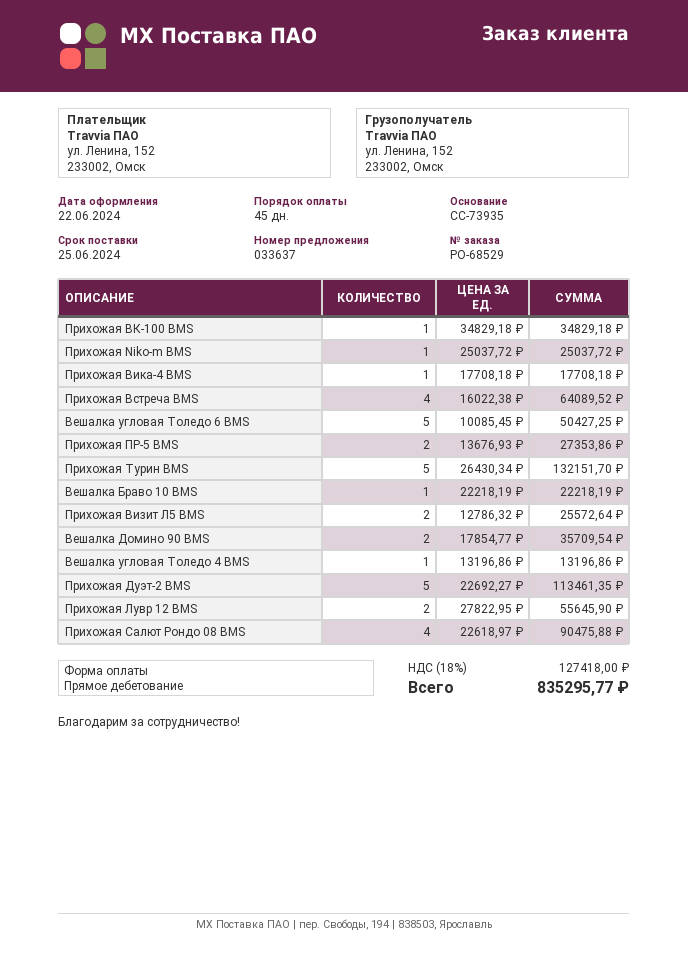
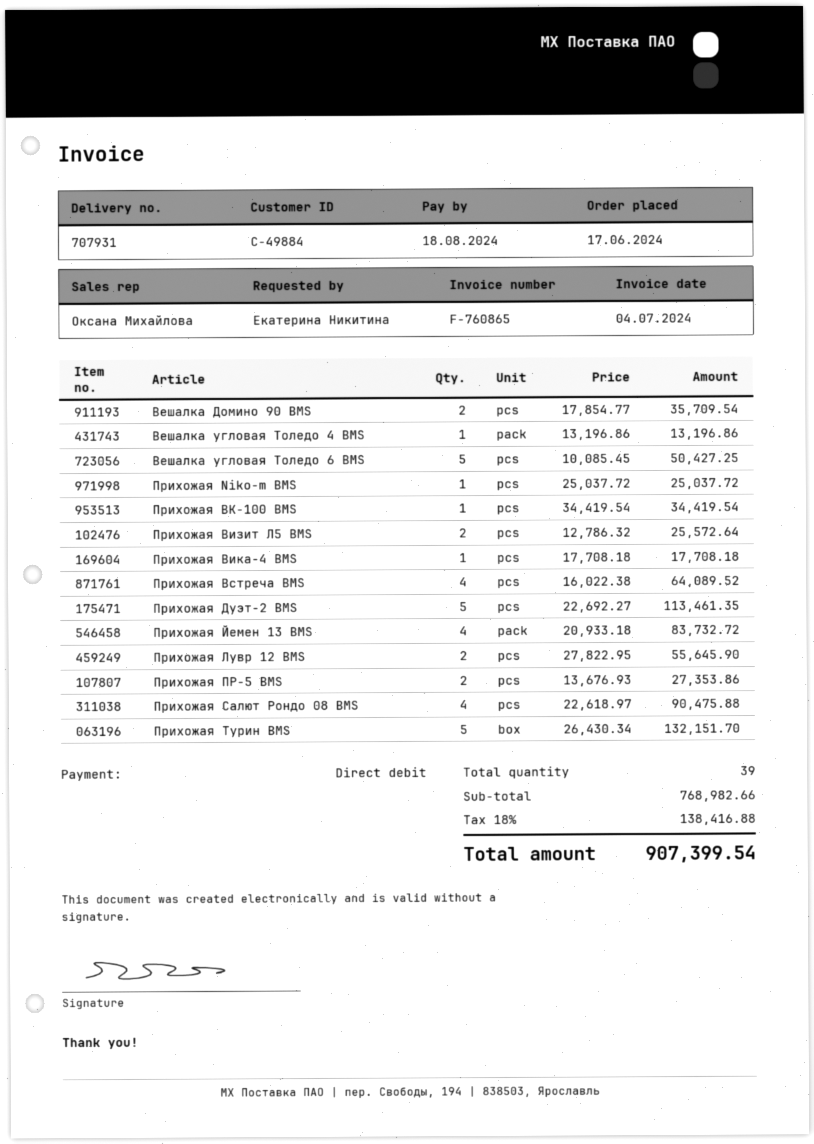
order date: 2024-06-22 -> 2024-06-17
Прихожая ВК-100 BMS: 1 x 34829.18 = 34829.18 -> 1 x 34419.54 = 34419.54
Вешалка Браво 10 BMS: 1 x 22218.19 = 22218.19 -> none
Прихожая Йемен 13 BMS: none -> 4 x 20933.18 = 83732.72
tax: 18% = 127418.00 -> 18% = 138416.88
total: 835295.77 -> 907399.54

